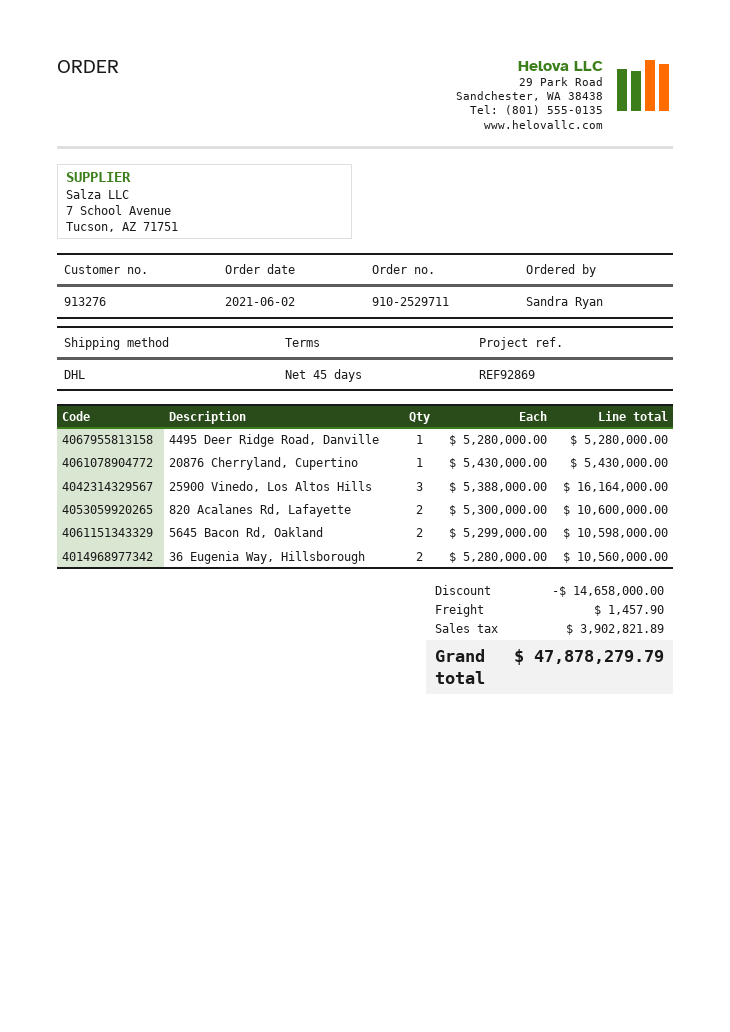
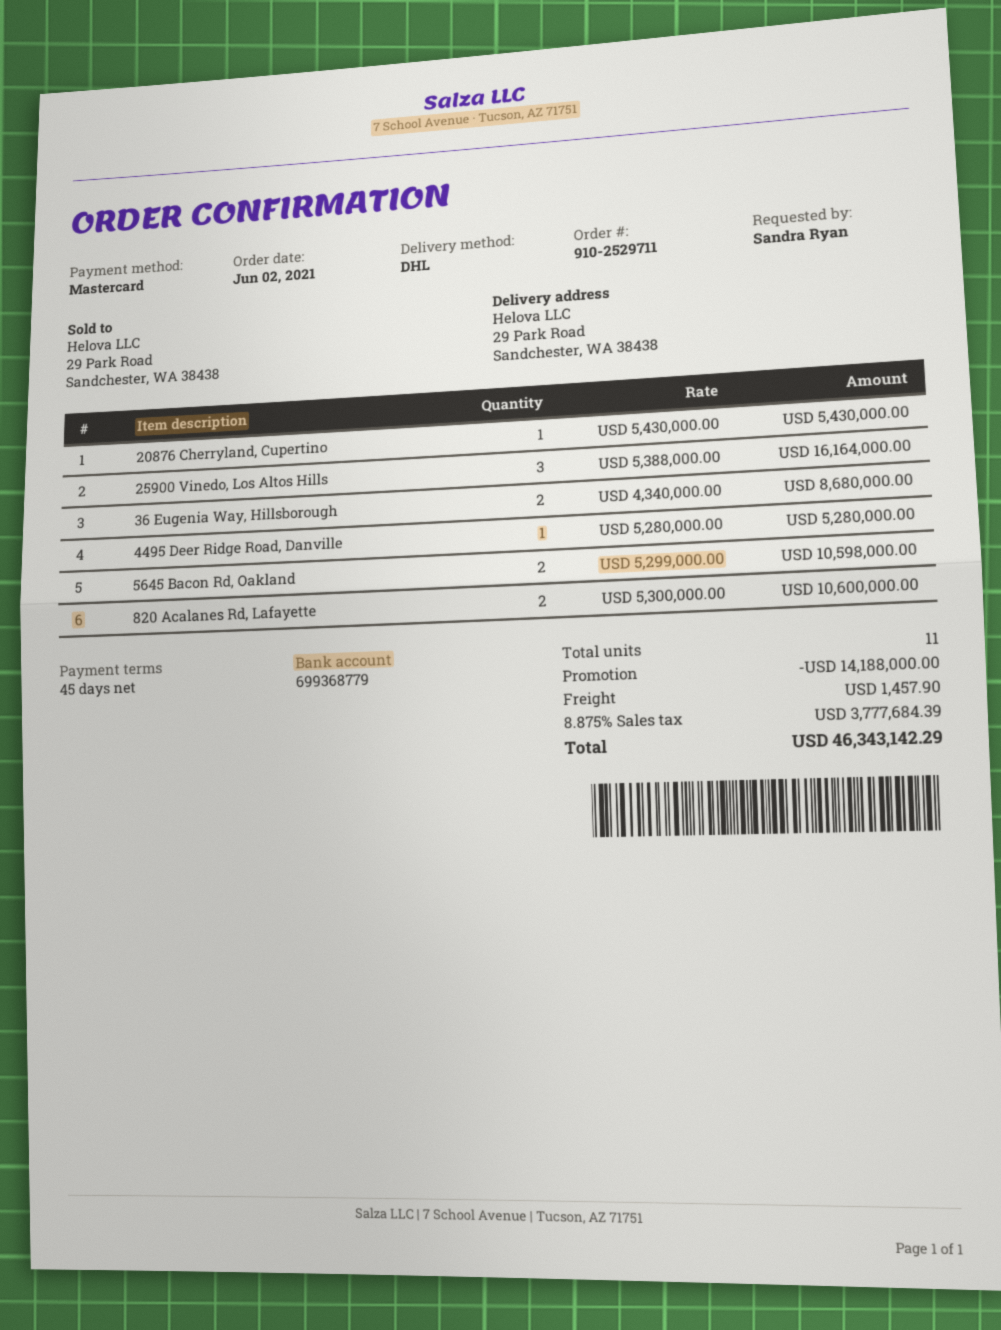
36 Eugenia Way, Hillsborough: 2 x 5280000.00 = 10560000.00 -> 2 x 4340000.00 = 8680000.00
discount: 14658000.00 -> 14188000.00
tax: 3902821.89 -> 3777684.39
total: 47878279.79 -> 46343142.29

